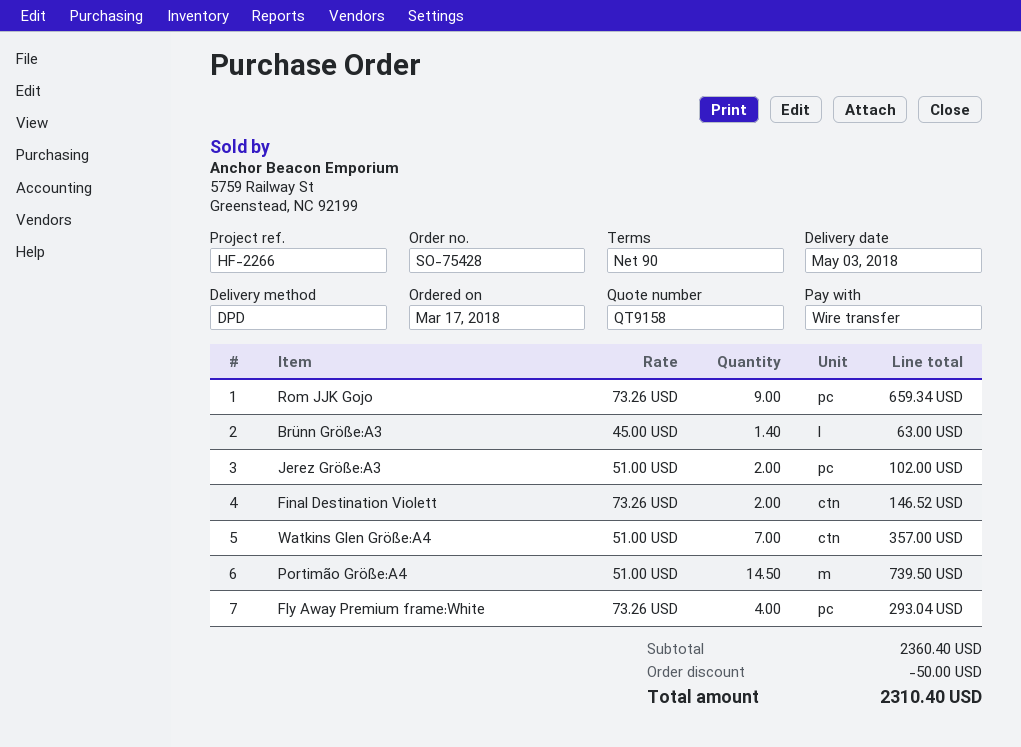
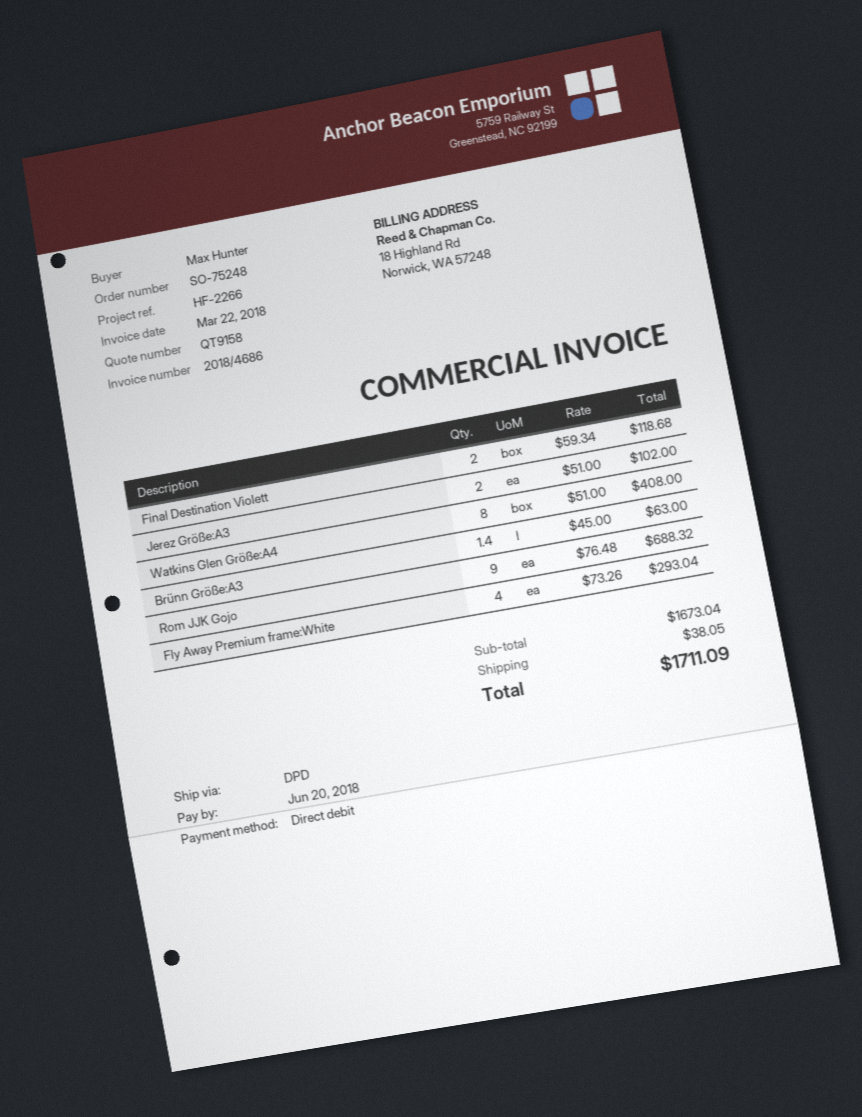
order number: SO-75428 -> SO-75248
payment method: bank transfer -> direct debit
Rom JJK Gojo: 9 x 73.26 = 659.34 -> 9 x 76.48 = 688.32
Final Destination Violett: 2 x 73.26 = 146.52 -> 2 x 59.34 = 118.68
Watkins Glen Größe:A4: 7 x 51.00 = 357.00 -> 8 x 51.00 = 408.00
Portimão Größe:A4: 14.5 x 51.00 = 739.50 -> none
subtotal: 2360.40 -> 1673.04
discount: 50.00 -> none
shipping: none -> 38.05
total: 2310.40 -> 1711.09

